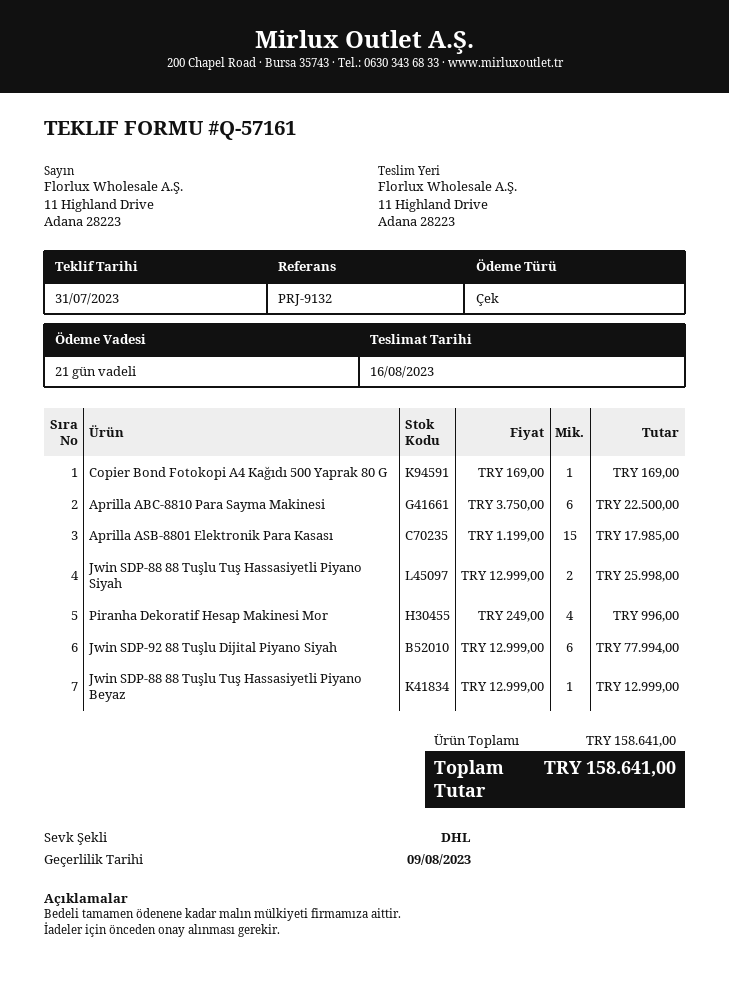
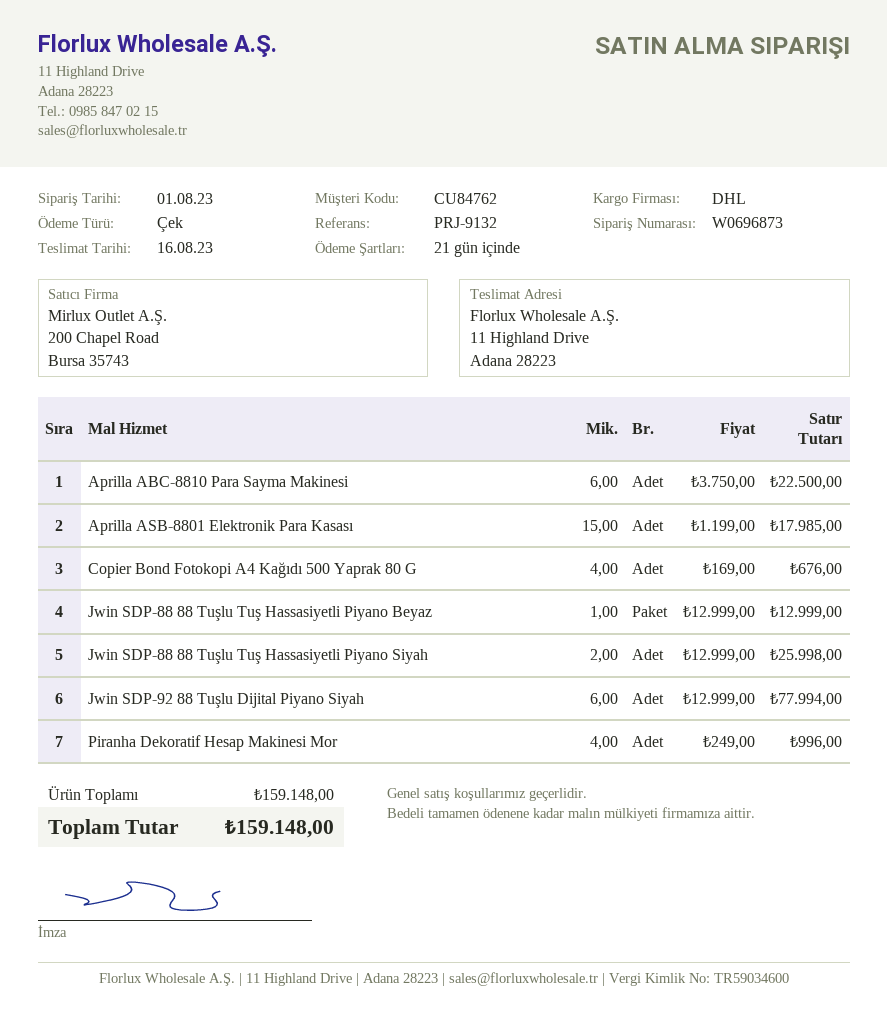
Copier Bond Fotokopi A4 Kağıdı 500 Yaprak 80 G: 1 x 169.00 = 169.00 -> 4 x 169.00 = 676.00
subtotal: 158641.00 -> 159148.00
total: 158641.00 -> 159148.00

